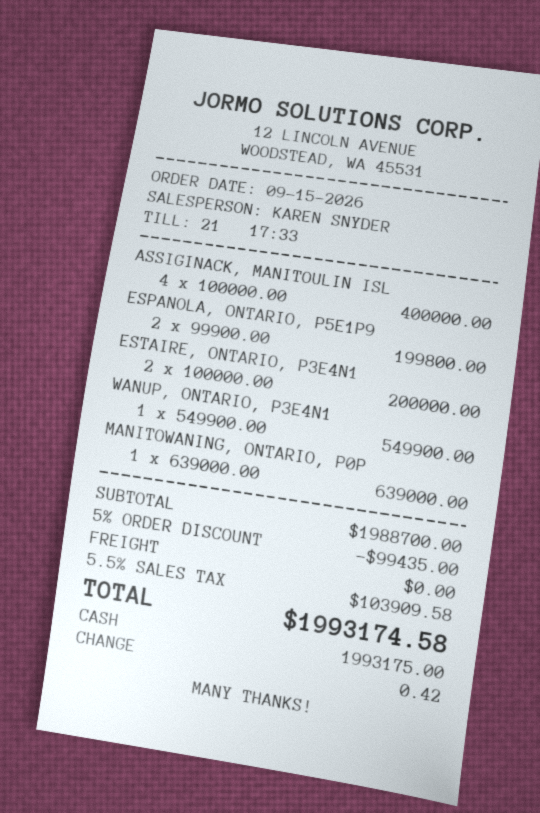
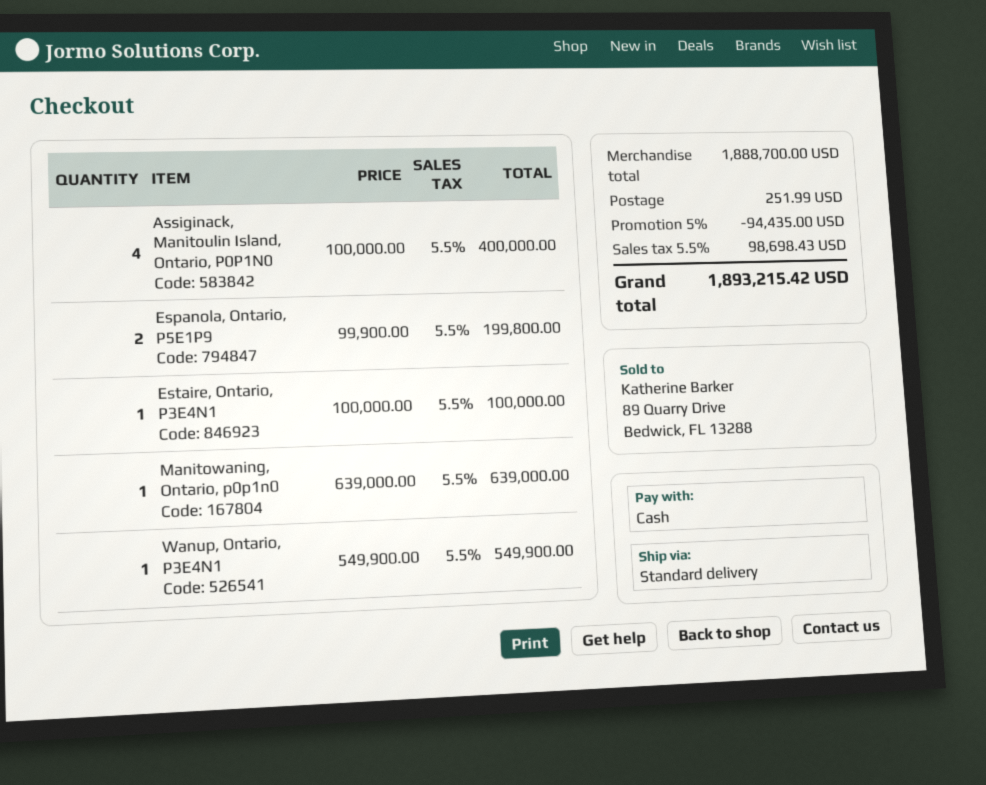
ESTAIRE, ONTARIO, P3E4N1: 2 x 100000.00 = 200000.00 -> 1 x 100000.00 = 100000.00
subtotal: 1988700.00 -> 1888700.00
discount: 5% = 99435.00 -> 5% = 94435.00
shipping: 0.00 -> 251.99
tax: 5.5% = 103909.58 -> 5.5% = 98698.43
total: 1993174.58 -> 1893215.42

